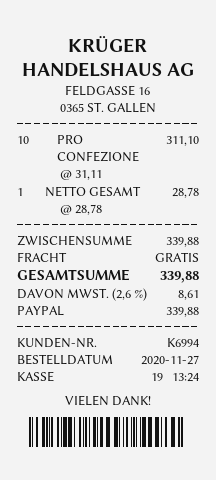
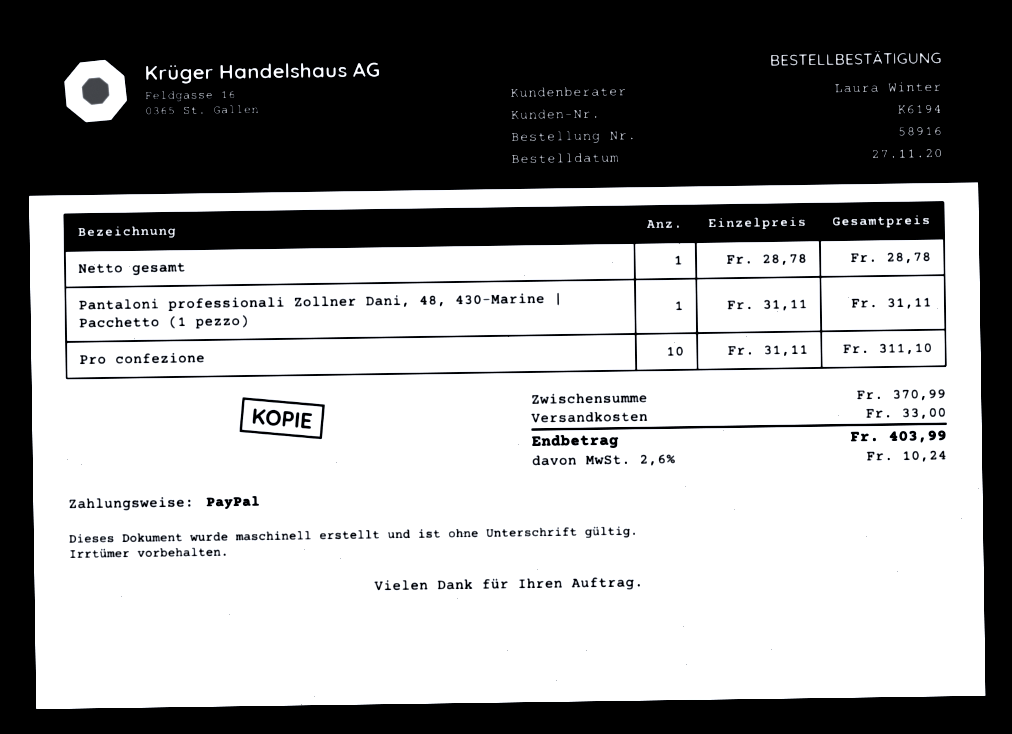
customer number: K6994 -> K6194
Pantaloni professionali Zollner Dani, 48, 430-Marine | Pacchetto (1 pezzo): none -> 1 x 31.11 = 31.11
subtotal: 339.88 -> 370.99
shipping: 0.00 -> 33.00
tax: 2.6% = 8.61 -> 2.6% = 10.24
total: 339.88 -> 403.99

